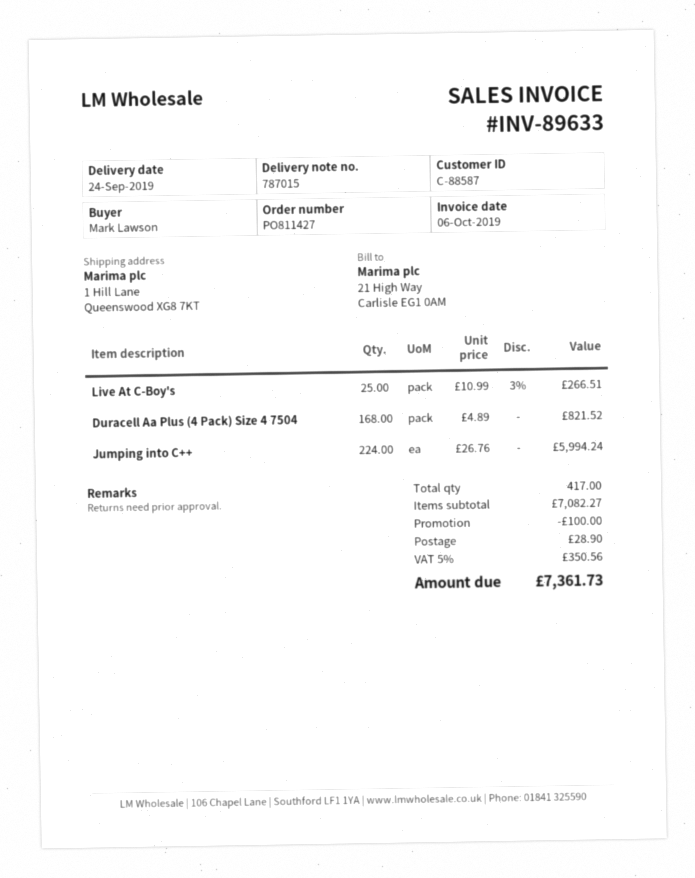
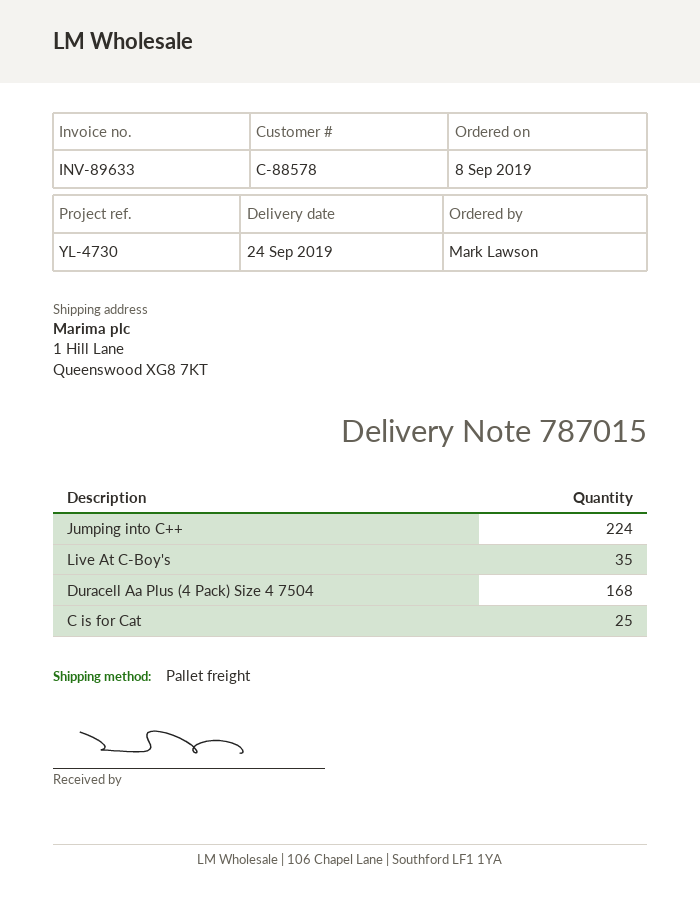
customer number: C-88587 -> C-88578
Live At C-Boy's: 25 -> 35
C is for Cat: none -> 25

